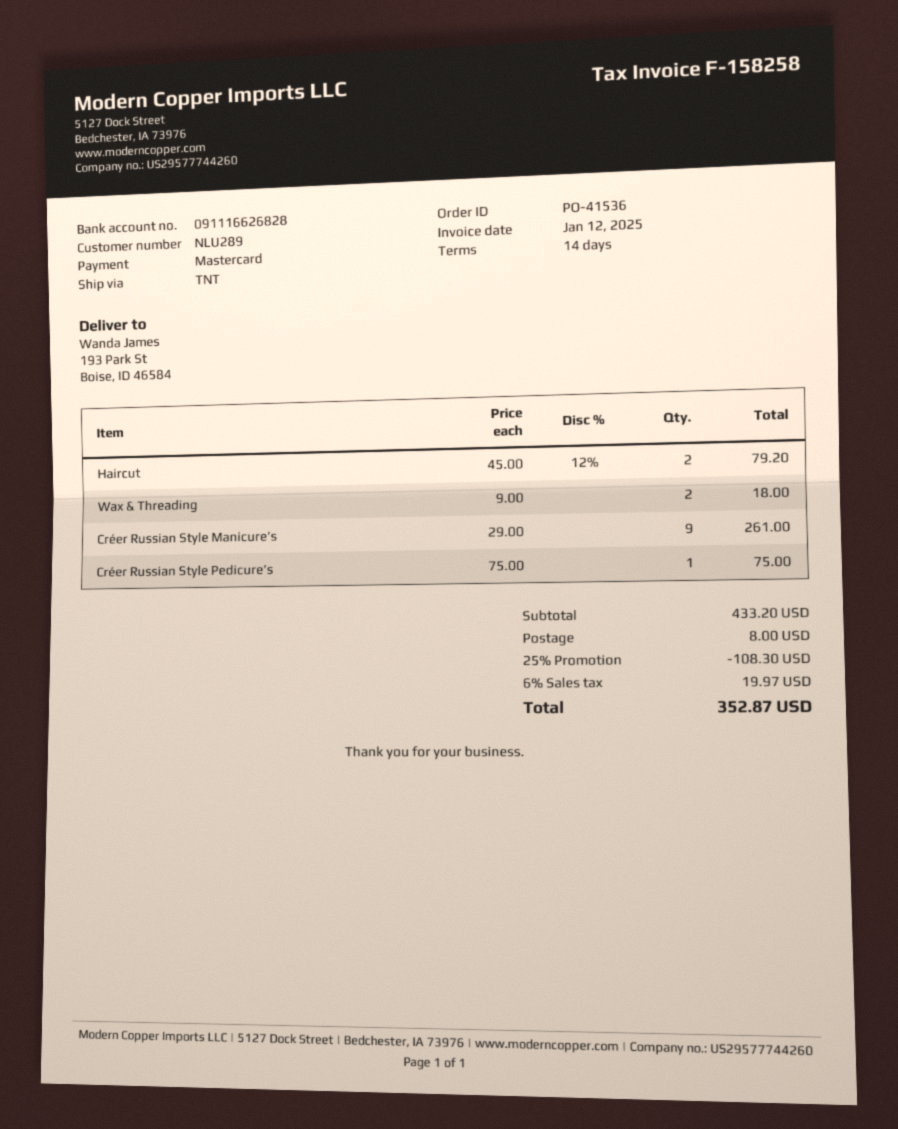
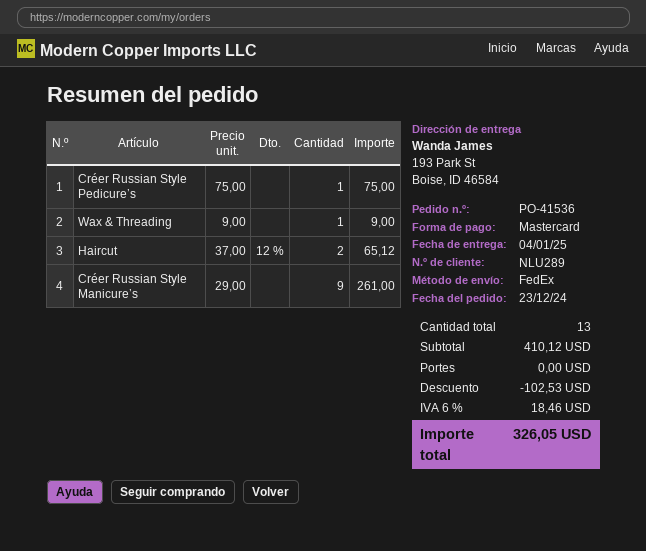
shipping method: TNT -> FedEx
Haircut: 2 x 45.00 - 12% = 79.20 -> 2 x 37.00 - 12% = 65.12
Wax & Threading: 2 x 9.00 = 18.00 -> 1 x 9.00 = 9.00
subtotal: 433.20 -> 410.12
discount: 108.30 -> 102.53
shipping: 8.00 -> 0.00
tax: 6% = 19.97 -> 6% = 18.46
total: 352.87 -> 326.05

